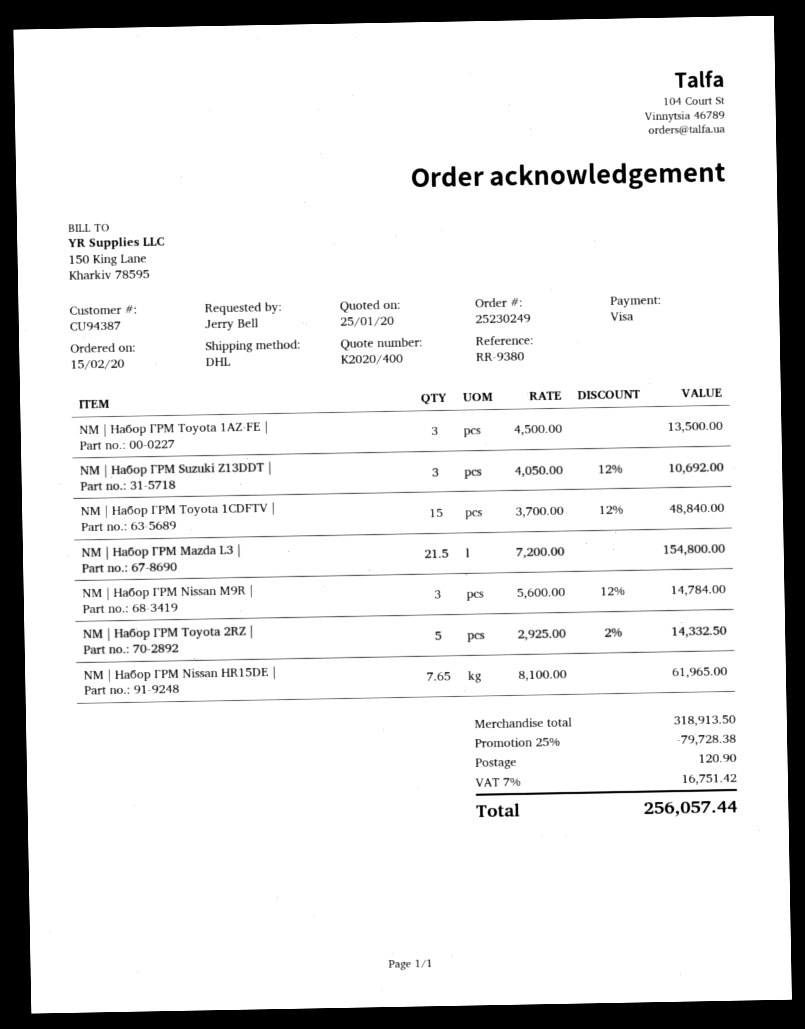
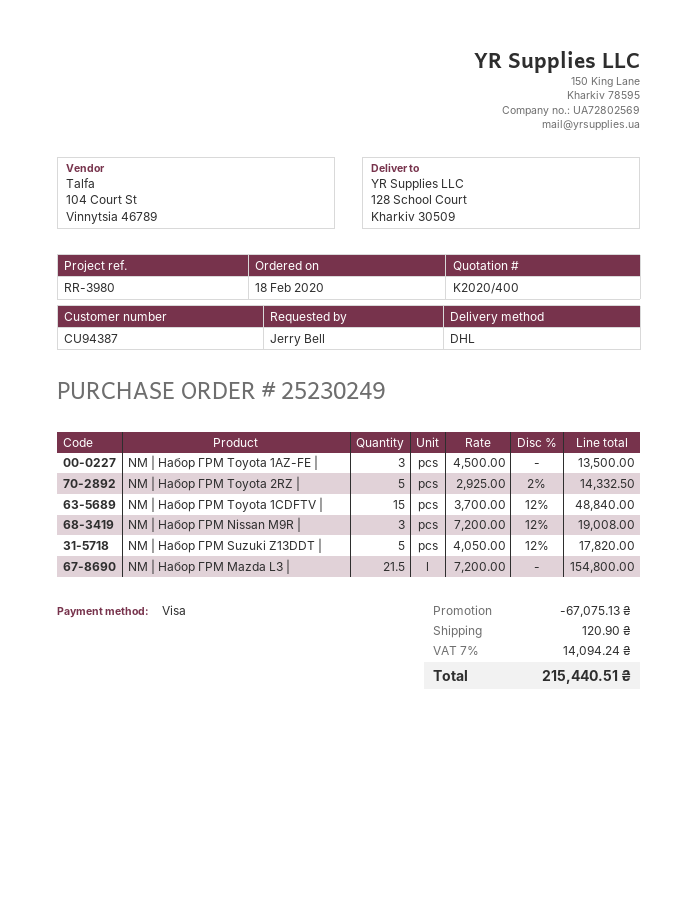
order date: 2020-02-15 -> 2020-02-18
reference: RR-9380 -> RR-3980
NM | Набор ГРМ Suzuki Z13DDT |: 3 x 4050.00 - 12% = 10692.00 -> 5 x 4050.00 - 12% = 17820.00
NM | Набор ГРМ Nissan M9R |: 3 x 5600.00 - 12% = 14784.00 -> 3 x 7200.00 - 12% = 19008.00
NM | Набор ГРМ Nissan HR15DE |: 7.65 x 8100.00 = 61965.00 -> none
discount: 79728.38 -> 67075.13
tax: 7% = 16751.42 -> 7% = 14094.24
total: 256057.44 -> 215440.51

